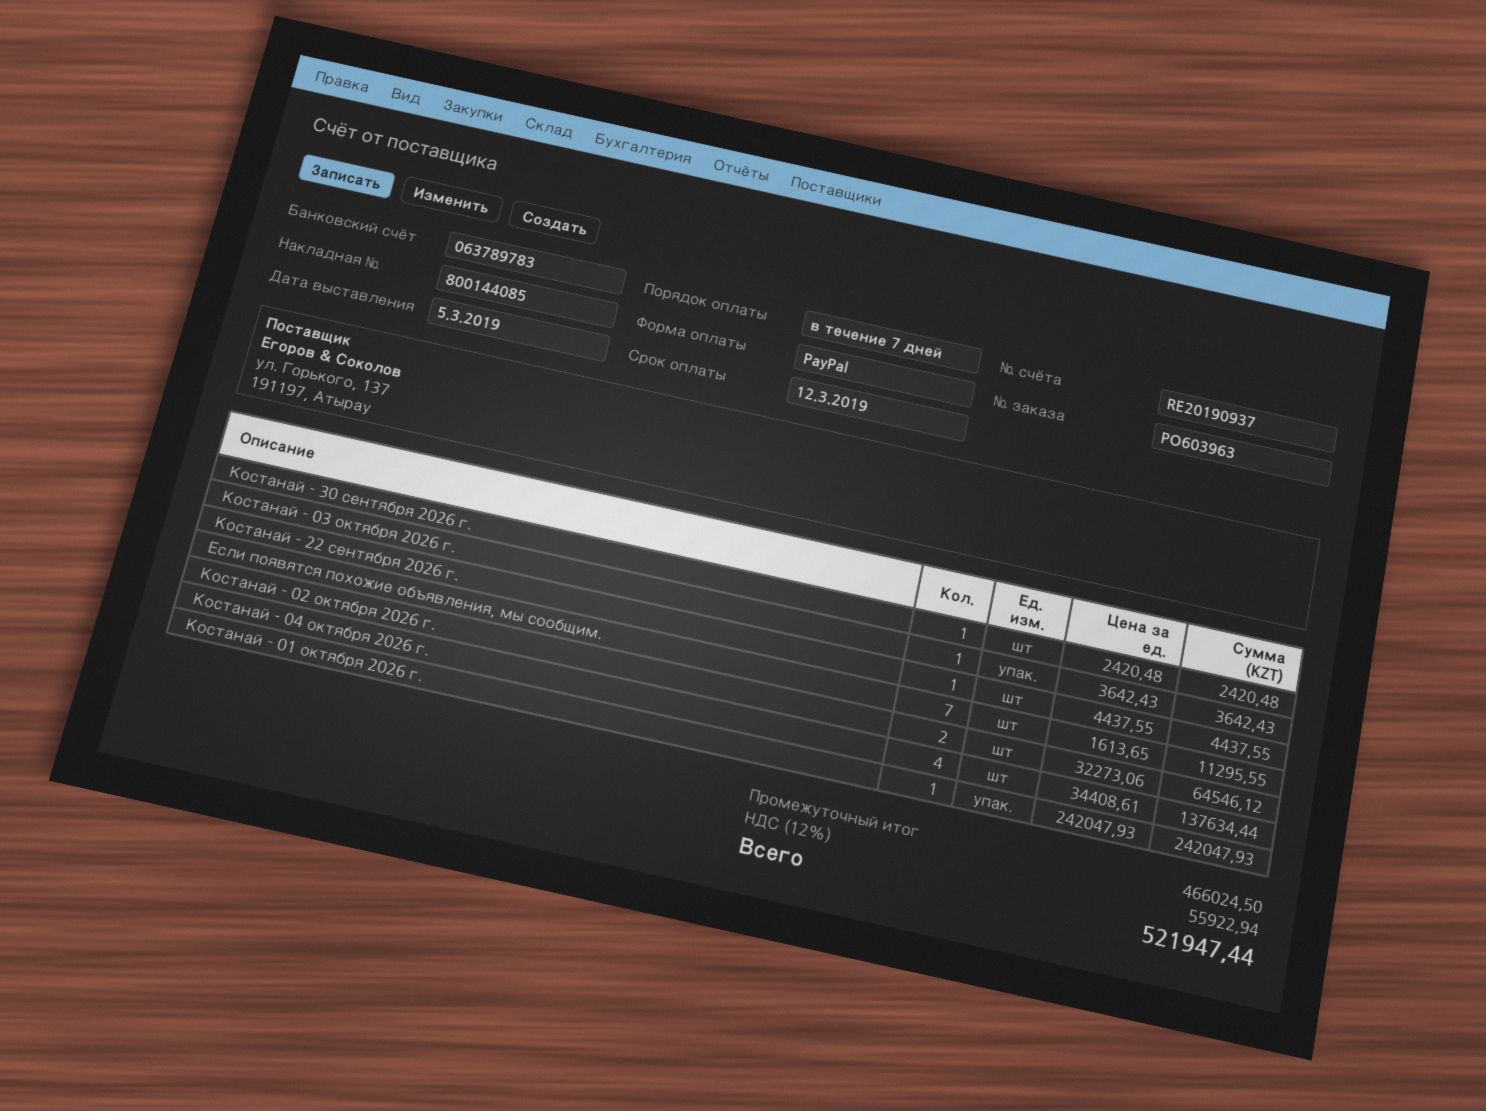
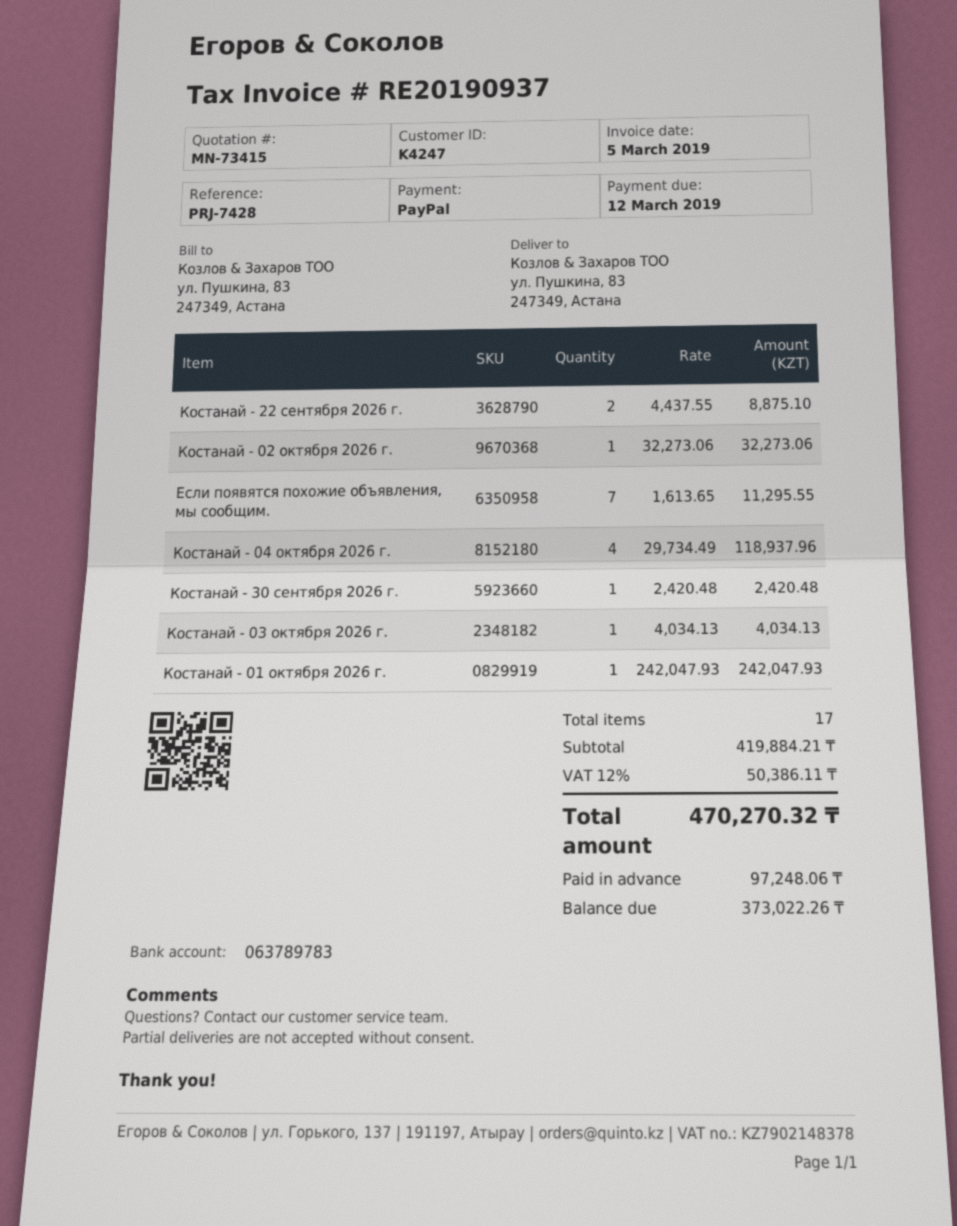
Костанай - 03 октября 2026 г.: 1 x 3642.43 = 3642.43 -> 1 x 4034.13 = 4034.13
Костанай - 22 сентября 2026 г.: 1 x 4437.55 = 4437.55 -> 2 x 4437.55 = 8875.10
Костанай - 02 октября 2026 г.: 2 x 32273.06 = 64546.12 -> 1 x 32273.06 = 32273.06
Костанай - 04 октября 2026 г.: 4 x 34408.61 = 137634.44 -> 4 x 29734.49 = 118937.96
subtotal: 466024.50 -> 419884.21
tax: 12% = 55922.94 -> 12% = 50386.11
total: 521947.44 -> 470270.32

